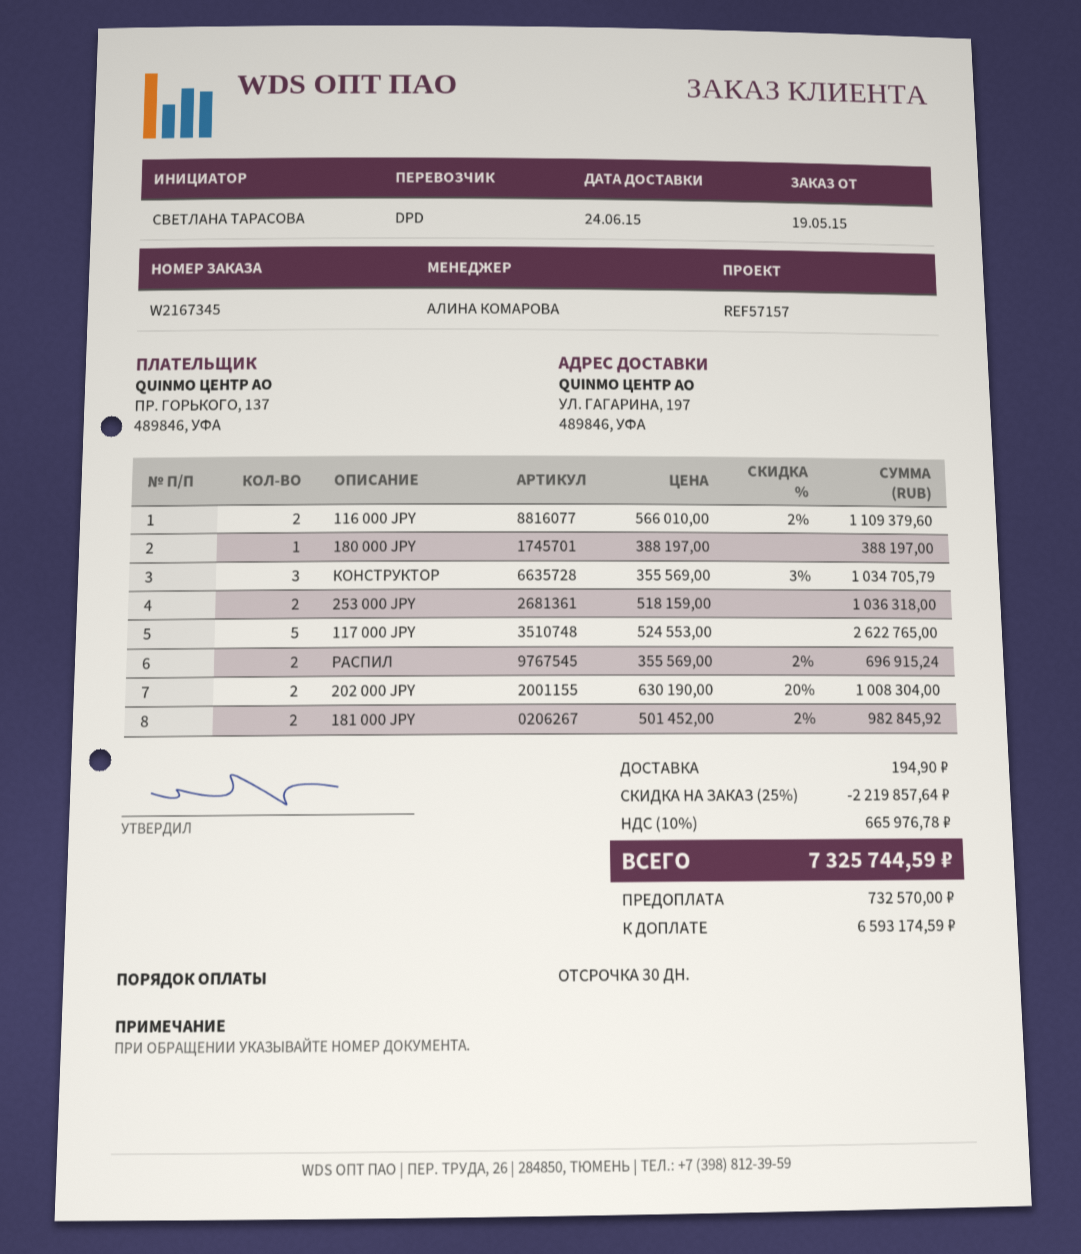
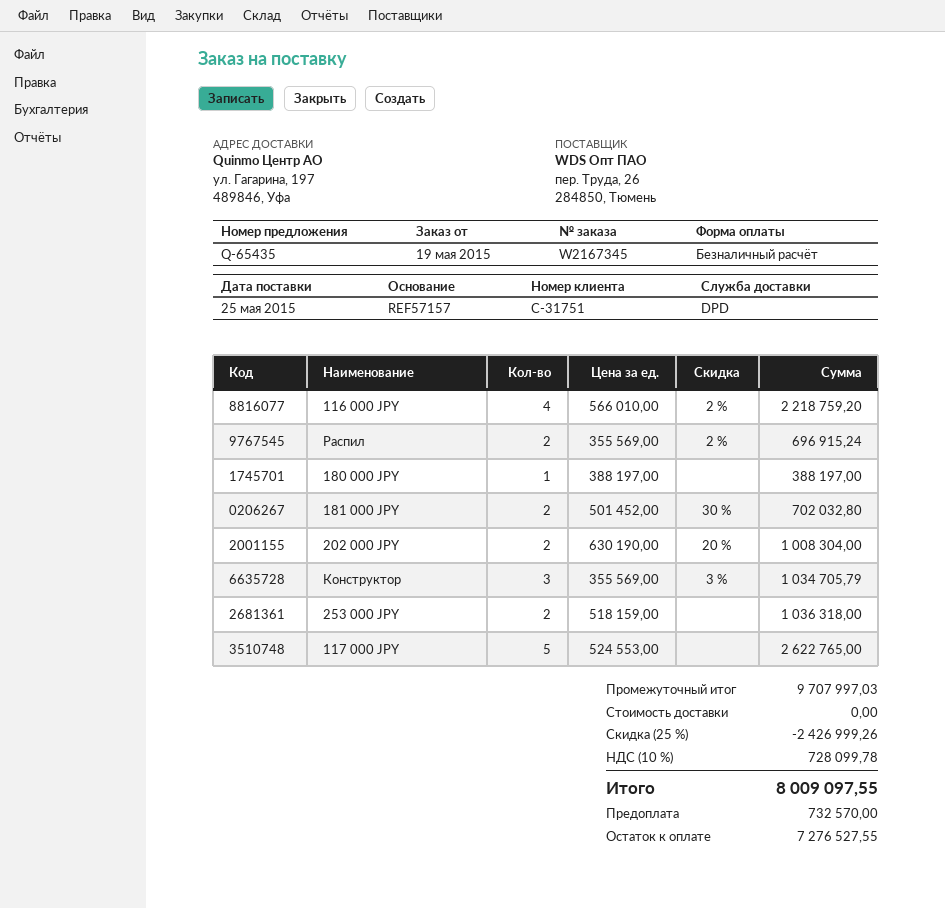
delivery date: 2015-06-24 -> 2015-05-25
116 000 JPY: 2 x 566010.00 - 2% = 1109379.60 -> 4 x 566010.00 - 2% = 2218759.20
181 000 JPY: 2 x 501452.00 - 2% = 982845.92 -> 2 x 501452.00 - 30% = 702032.80
discount: 25% = 2219857.64 -> 25% = 2426999.26
shipping: 194.90 -> 0.00
tax: 10% = 665976.78 -> 10% = 728099.78
total: 7325744.59 -> 8009097.55
balance: 6593174.59 -> 7276527.55

